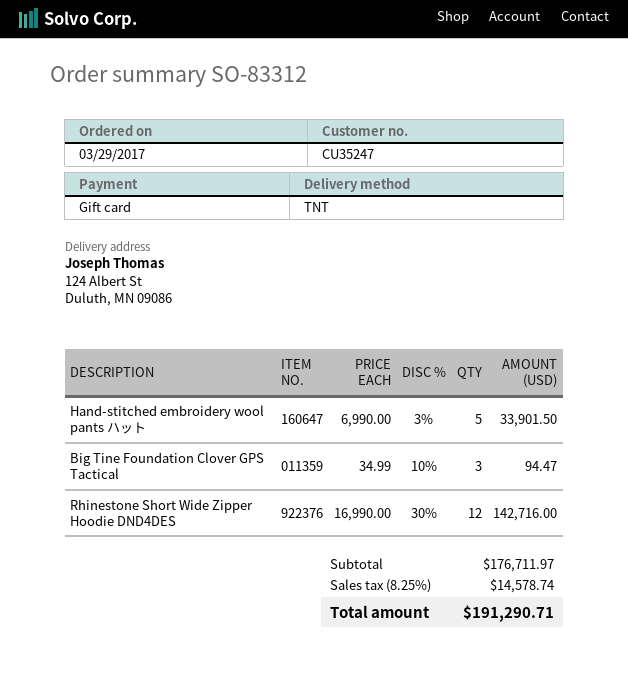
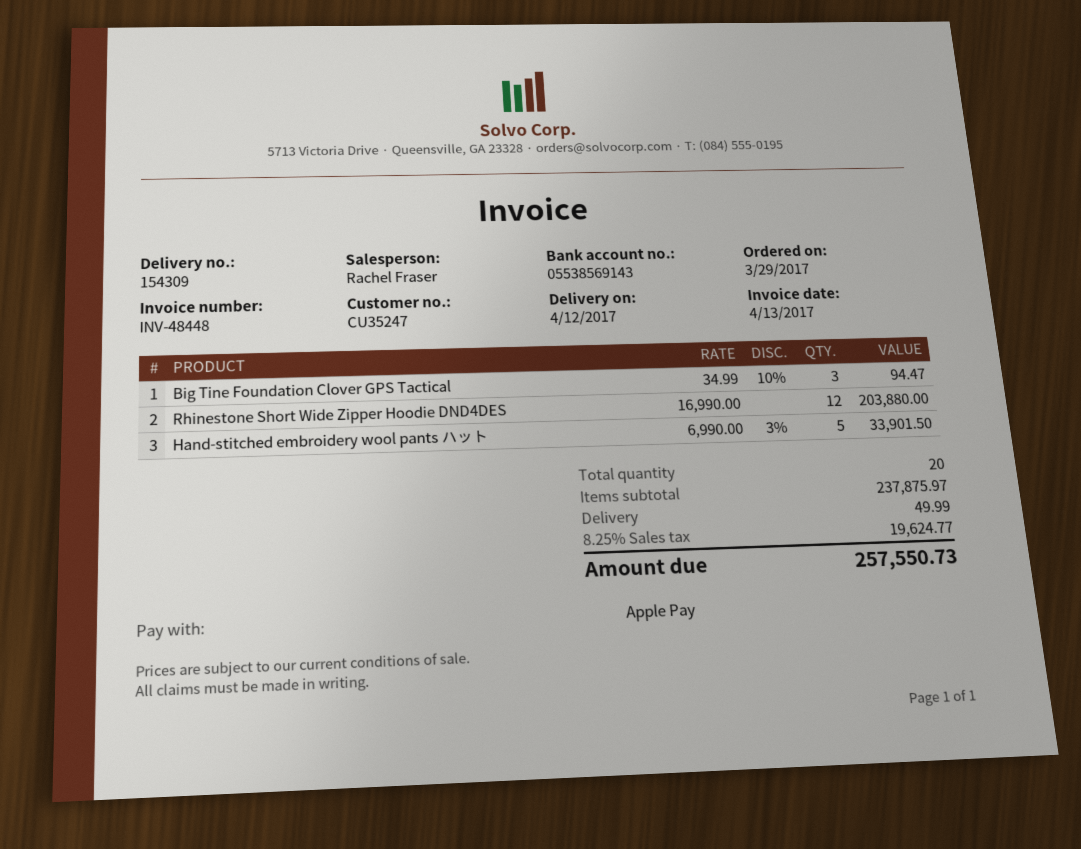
payment method: gift card -> Apple Pay
Rhinestone Short Wide Zipper Hoodie DND4DES: 12 x 16990.00 - 30% = 142716.00 -> 12 x 16990.00 = 203880.00
subtotal: 176711.97 -> 237875.97
shipping: none -> 49.99
tax: 8.25% = 14578.74 -> 8.25% = 19624.77
total: 191290.71 -> 257550.73

